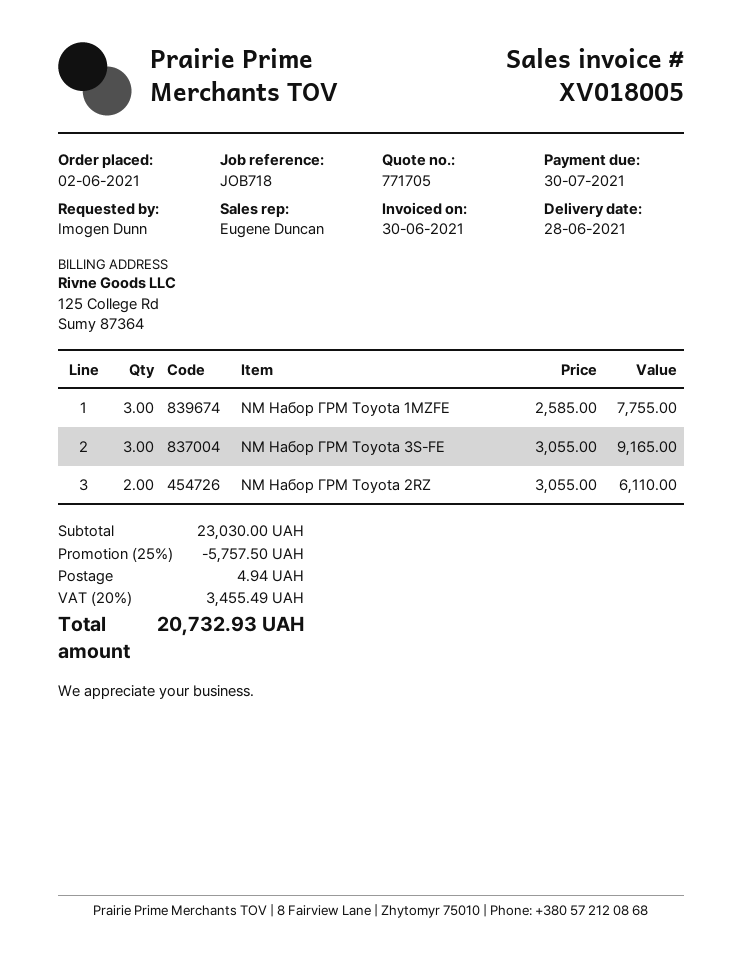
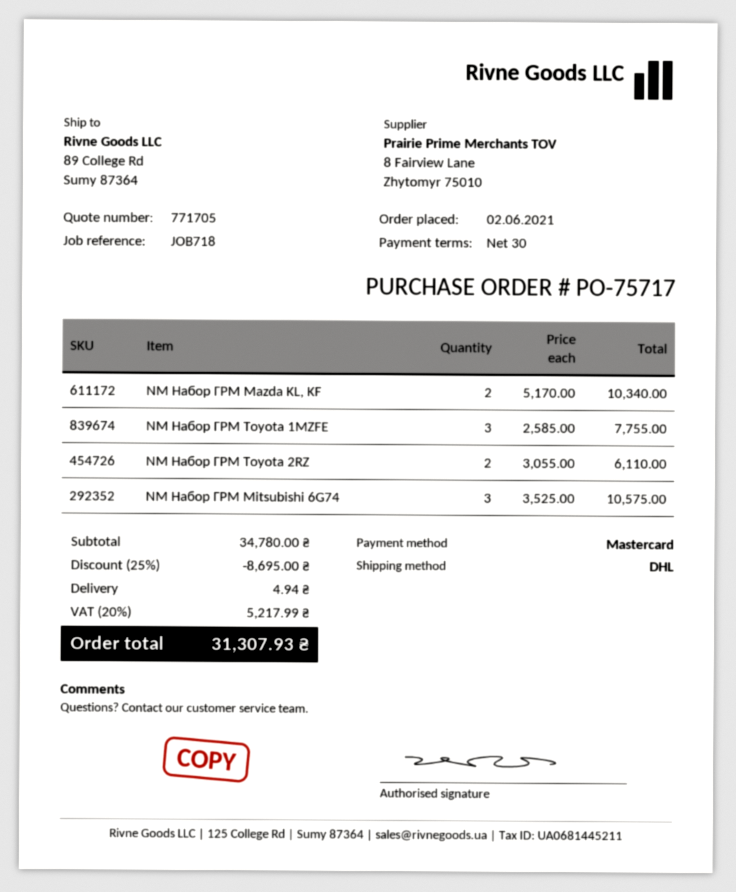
NM Набор ГРМ Toyota 3S-FE: 3 x 3055.00 = 9165.00 -> none
NM Набор ГРМ Mazda KL, KF: none -> 2 x 5170.00 = 10340.00
NM Набор ГРМ Mitsubishi 6G74: none -> 3 x 3525.00 = 10575.00
subtotal: 23030.00 -> 34780.00
discount: 25% = 5757.50 -> 25% = 8695.00
tax: 20% = 3455.49 -> 20% = 5217.99
total: 20732.93 -> 31307.93

